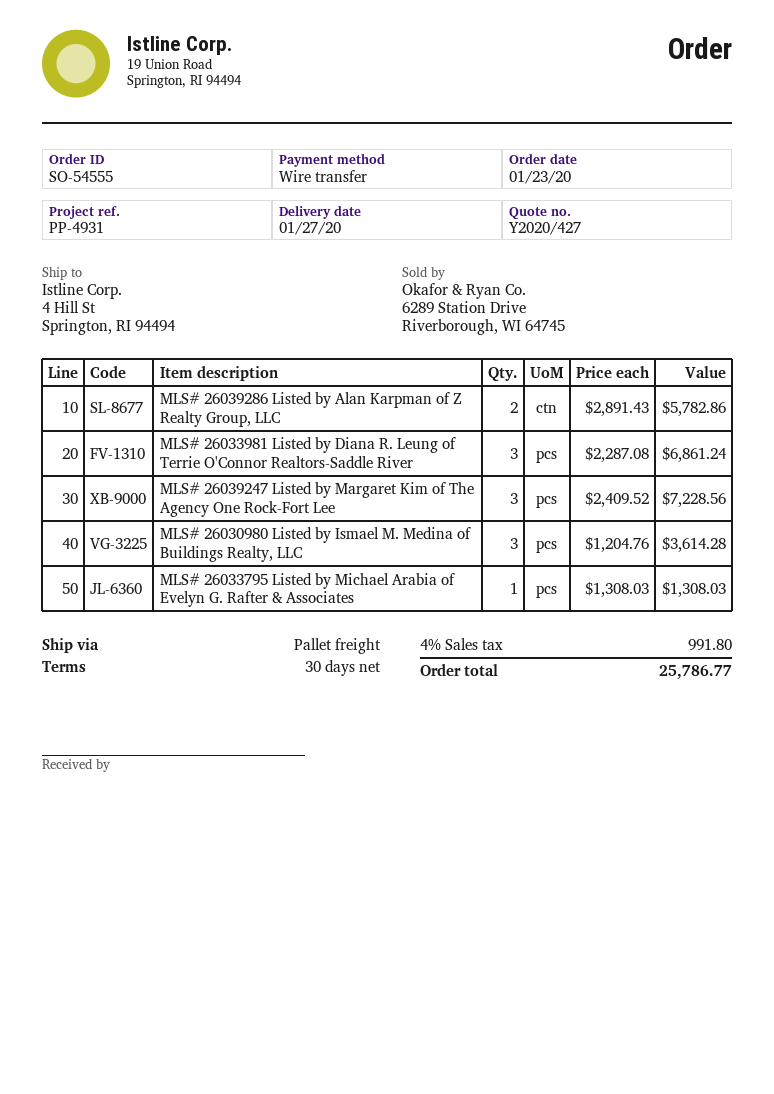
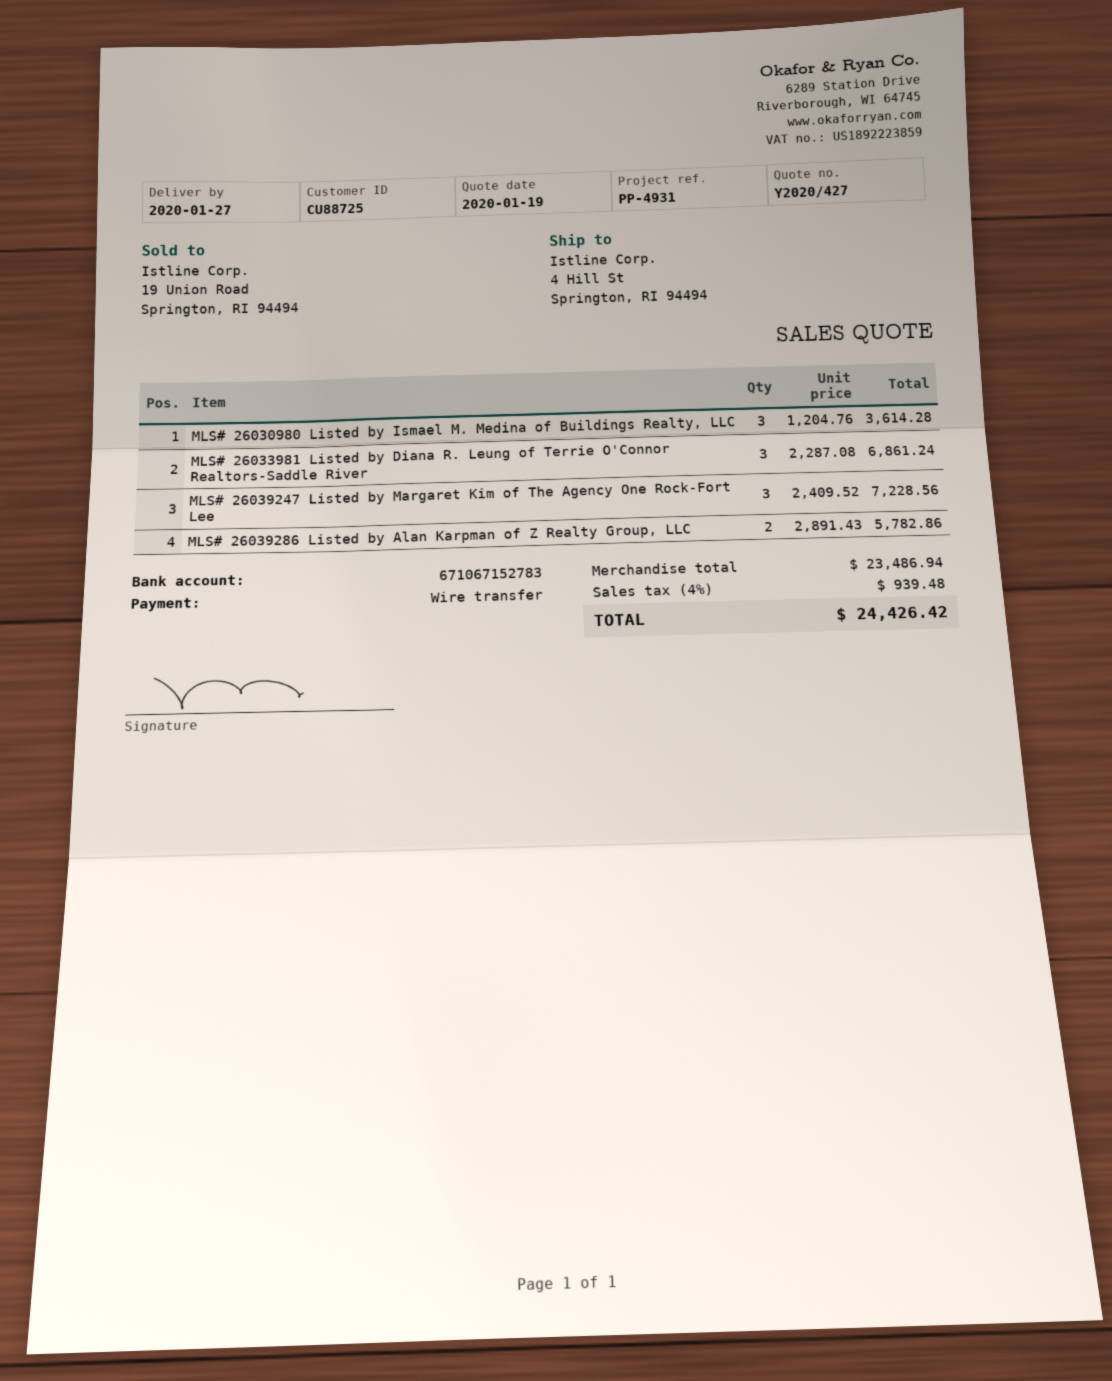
MLS# 26033795 Listed by Michael Arabia of Evelyn G. Rafter & Associates: 1 x 1308.03 = 1308.03 -> none
tax: 4% = 991.80 -> 4% = 939.48
total: 25786.77 -> 24426.42

